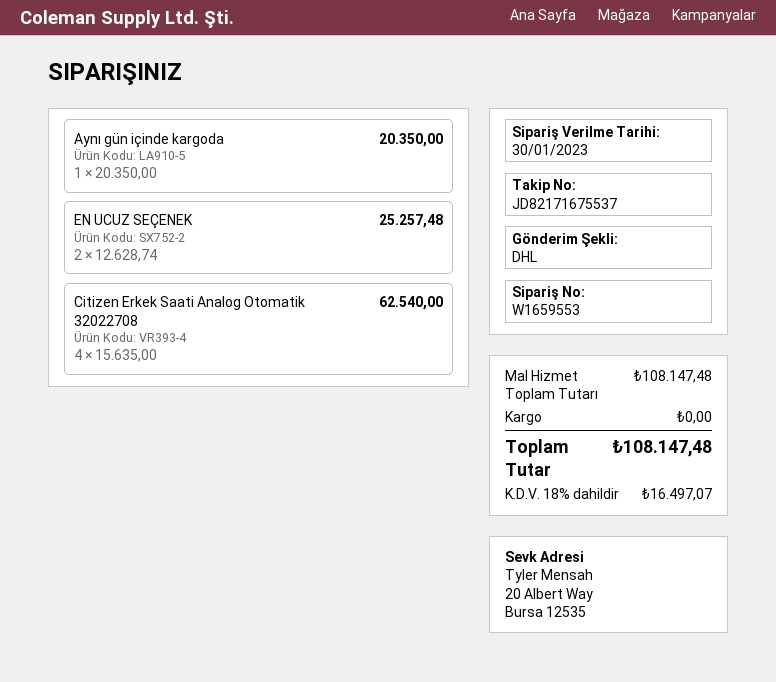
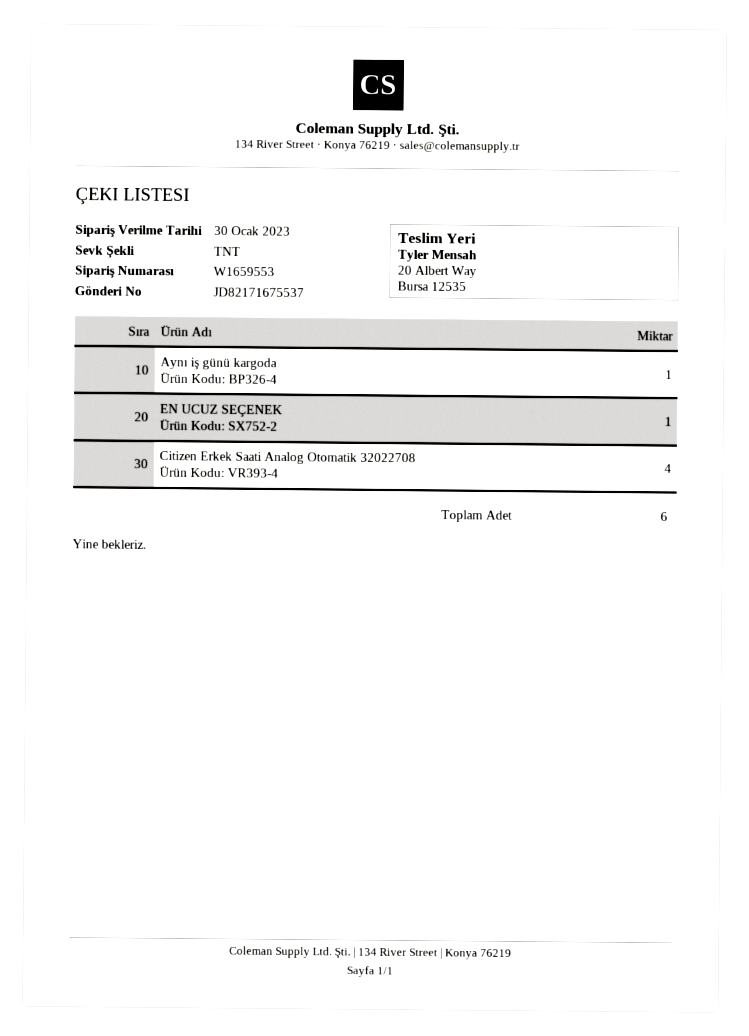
shipping method: DHL -> TNT
Aynı gün içinde kargoda: 1 -> none
EN UCUZ SEÇENEK: 2 -> 1
Aynı iş günü kargoda: none -> 1

